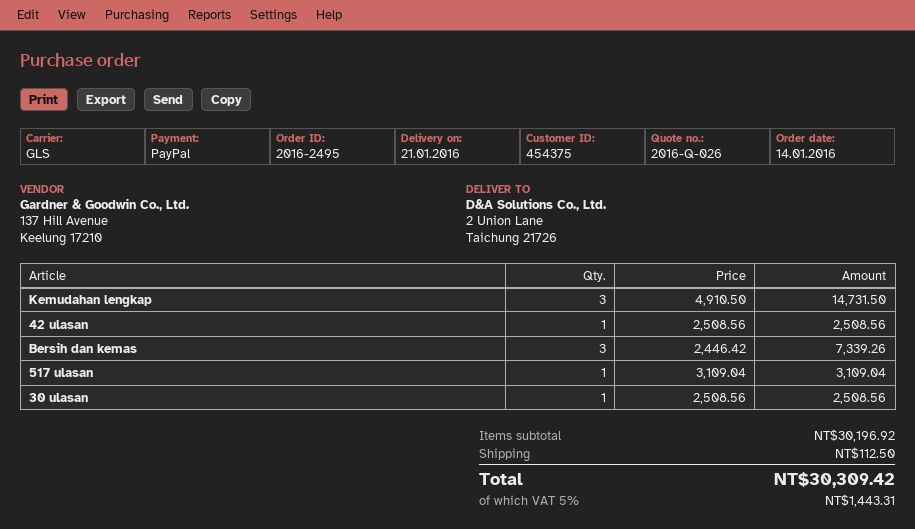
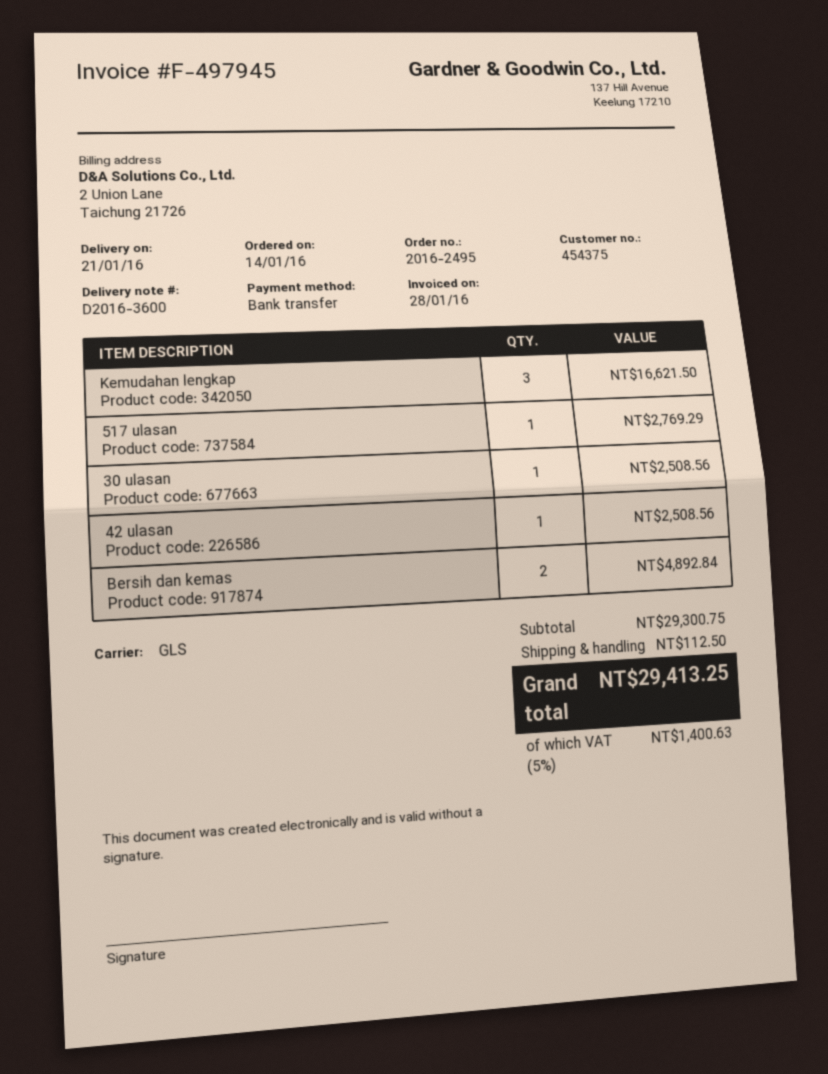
payment method: PayPal -> bank transfer
Kemudahan lengkap: 3 for 14731.50 -> 3 for 16621.50
Bersih dan kemas: 3 for 7339.26 -> 2 for 4892.84
517 ulasan: 1 for 3109.04 -> 1 for 2769.29
subtotal: 30196.92 -> 29300.75
tax: 5% = 1443.31 -> 5% = 1400.63
total: 30309.42 -> 29413.25

